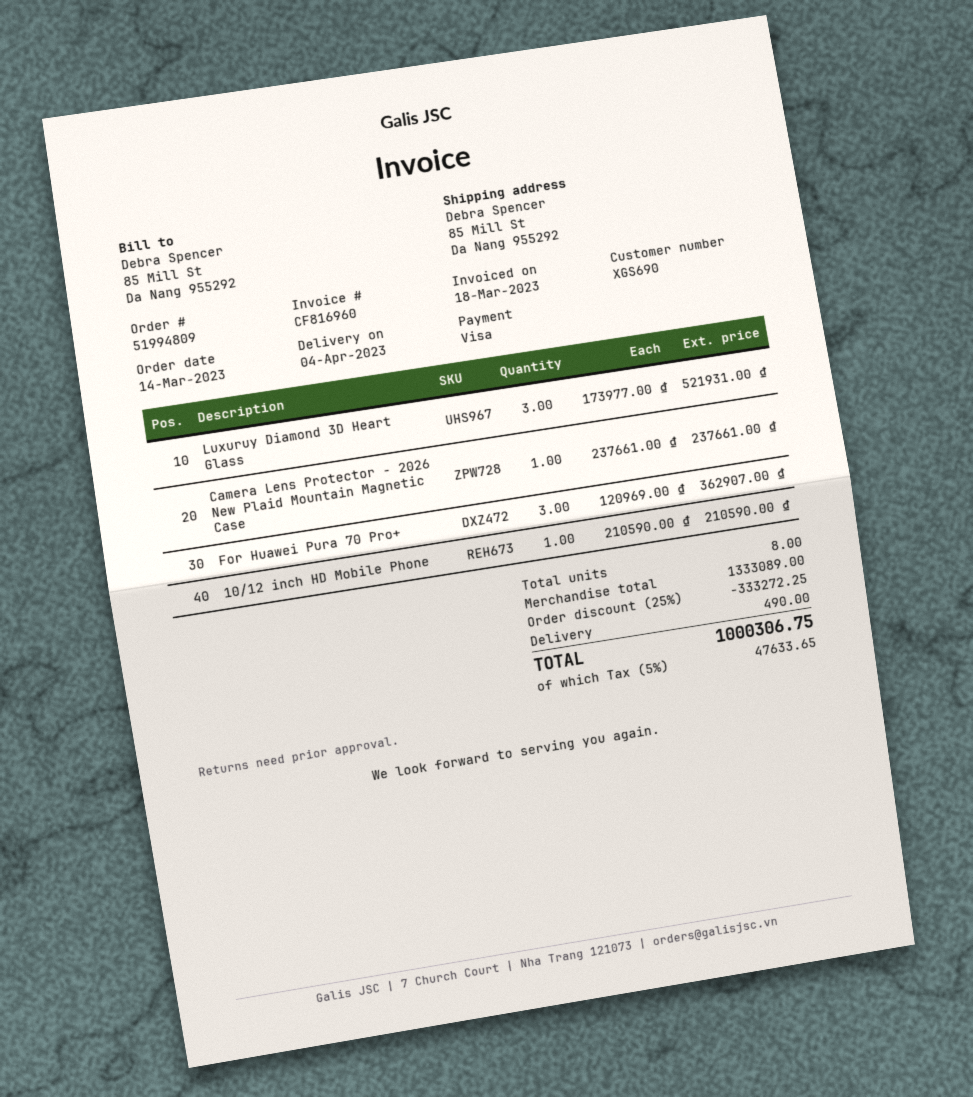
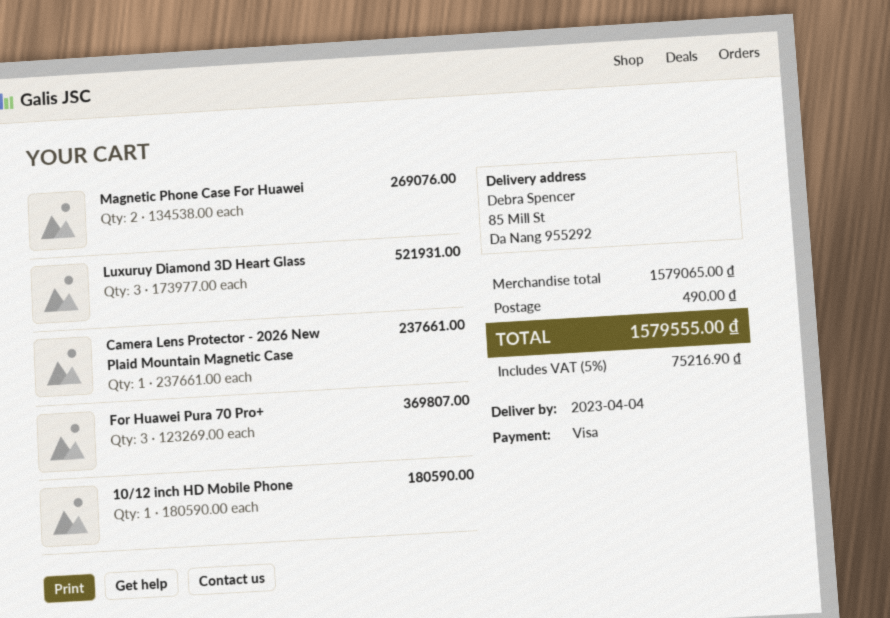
For Huawei Pura 70 Pro+: 3 x 120969.00 = 362907.00 -> 3 x 123269.00 = 369807.00
10/12 inch HD Mobile Phone: 1 x 210590.00 = 210590.00 -> 1 x 180590.00 = 180590.00
Magnetic Phone Case For Huawei: none -> 2 x 134538.00 = 269076.00
subtotal: 1333089.00 -> 1579065.00
discount: 25% = 333272.25 -> none
tax: 5% = 47633.65 -> 5% = 75216.90
total: 1000306.75 -> 1579555.00

